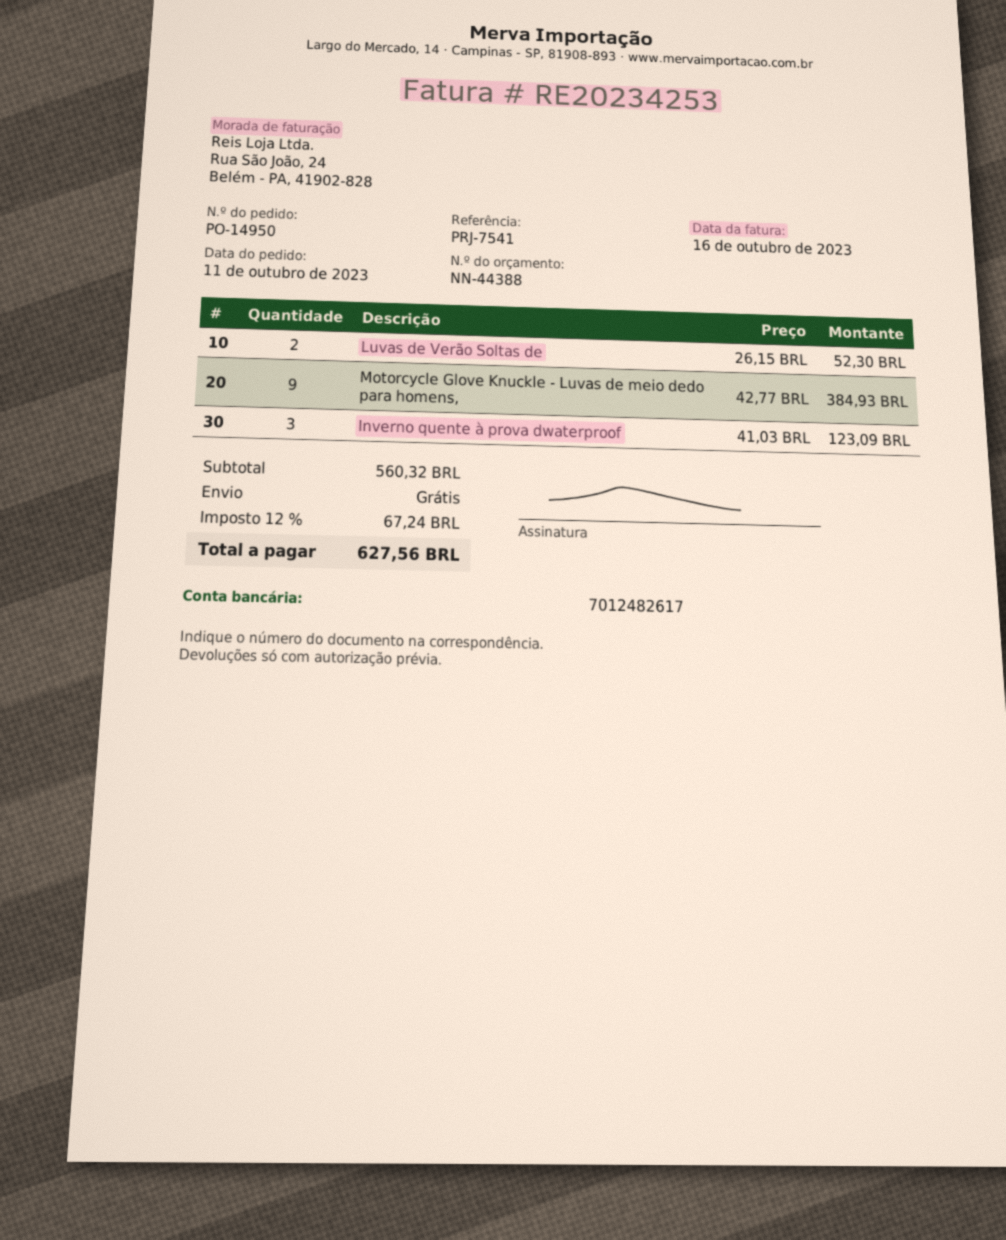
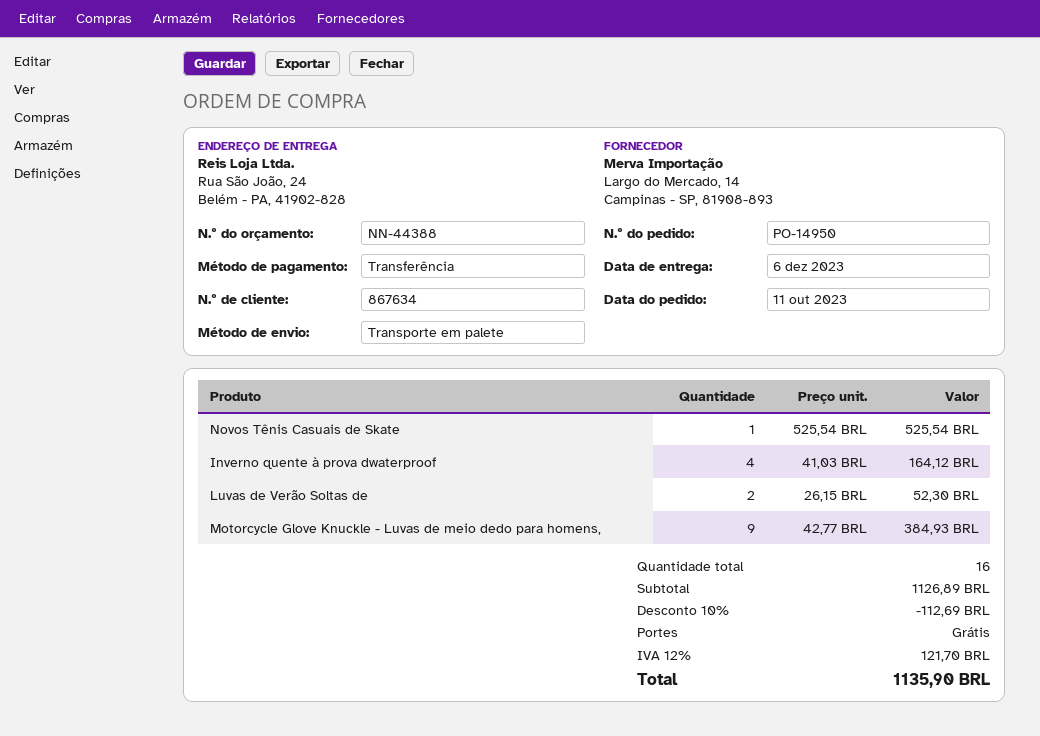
Inverno quente à prova dwaterproof: 3 x 41.03 = 123.09 -> 4 x 41.03 = 164.12
Novos Tênis Casuais de Skate: none -> 1 x 525.54 = 525.54
subtotal: 560.32 -> 1126.89
discount: none -> 10% = 112.69
tax: 12% = 67.24 -> 12% = 121.70
total: 627.56 -> 1135.90

